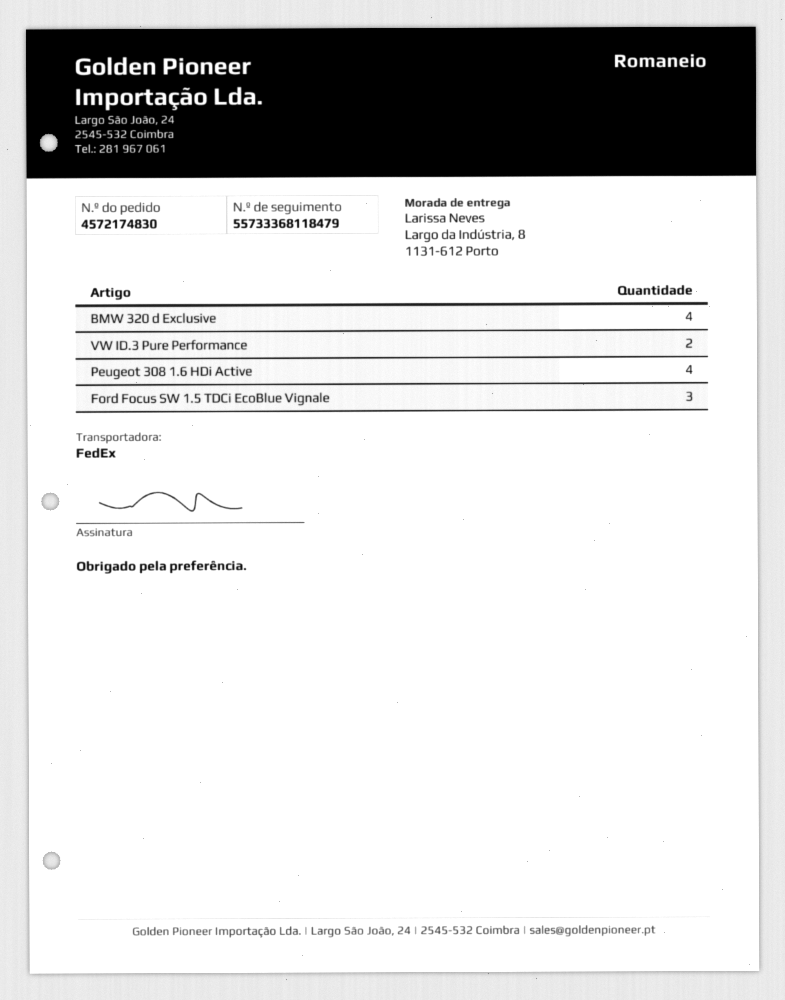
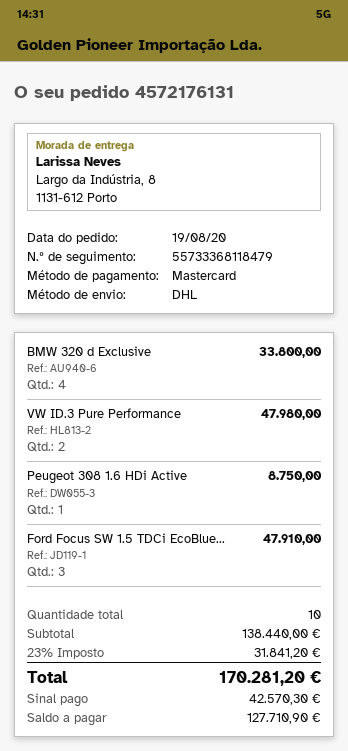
order number: 4572174830 -> 4572176131
shipping method: FedEx -> DHL
Peugeot 308 1.6 HDi Active: 4 -> 1

